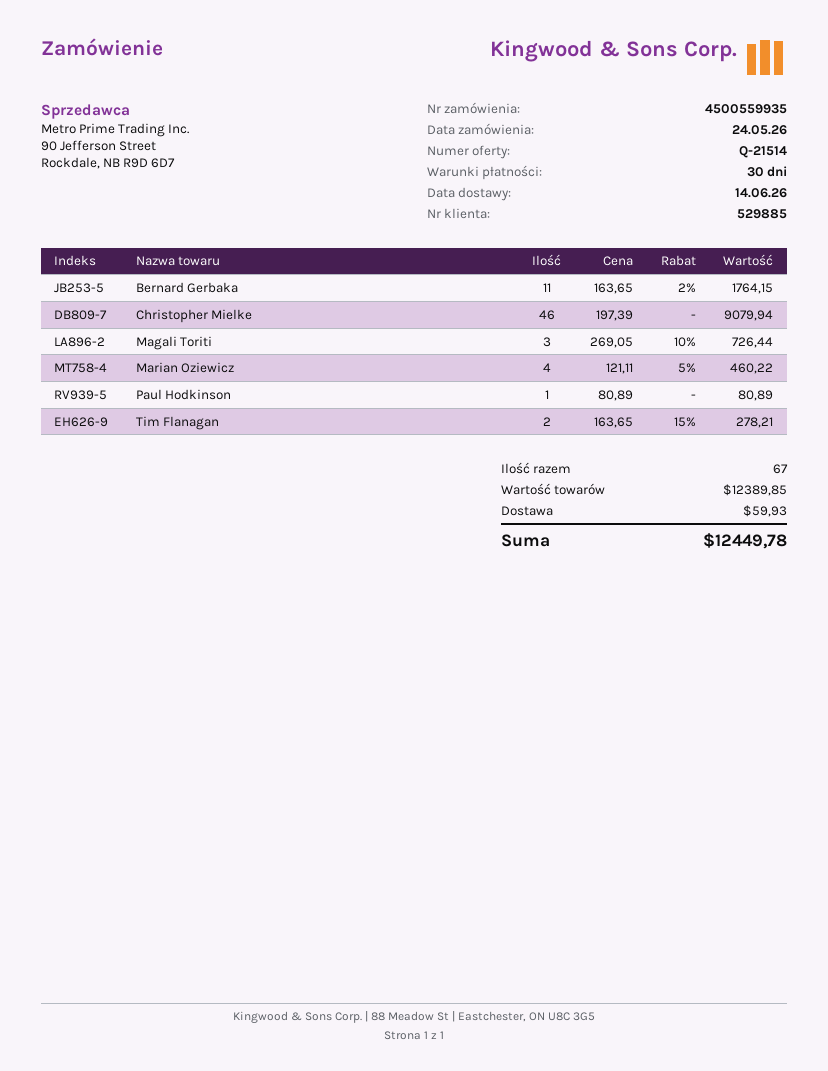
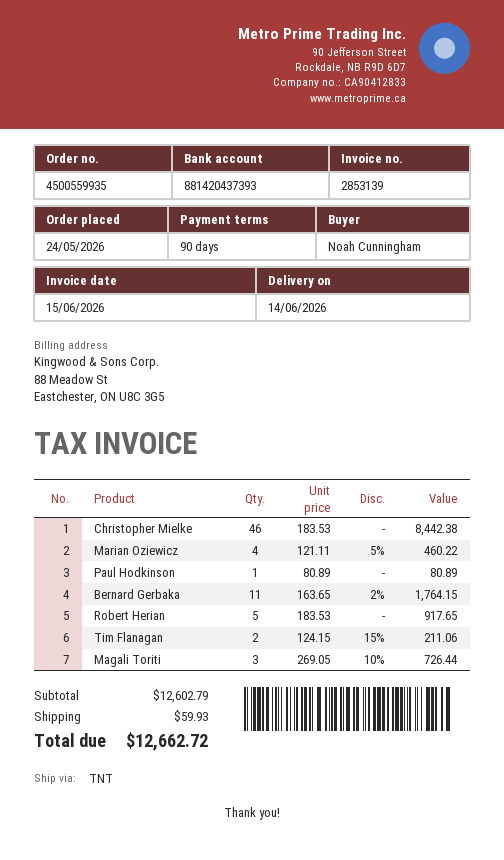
payment terms: 30 days -> 90 days
Christopher Mielke: 46 x 197.39 = 9079.94 -> 46 x 183.53 = 8442.38
Tim Flanagan: 2 x 163.65 - 15% = 278.21 -> 2 x 124.15 - 15% = 211.06
Robert Herian: none -> 5 x 183.53 = 917.65
subtotal: 12389.85 -> 12602.79
total: 12449.78 -> 12662.72

